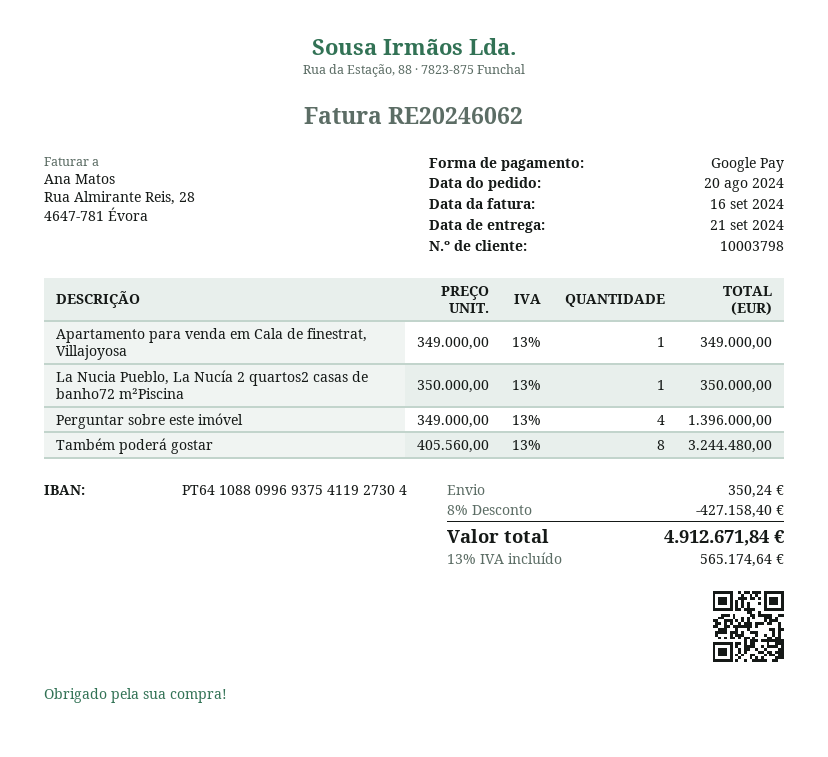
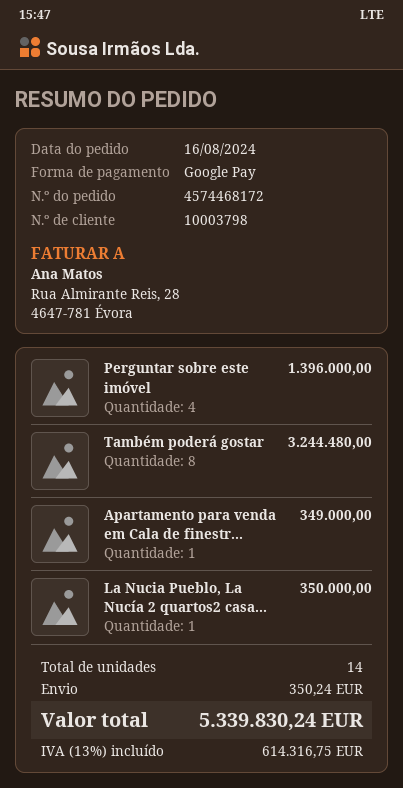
order date: 2024-08-20 -> 2024-08-16
discount: 8% = 427158.40 -> none
tax: 13% = 565174.64 -> 13% = 614316.75
total: 4912671.84 -> 5339830.24

